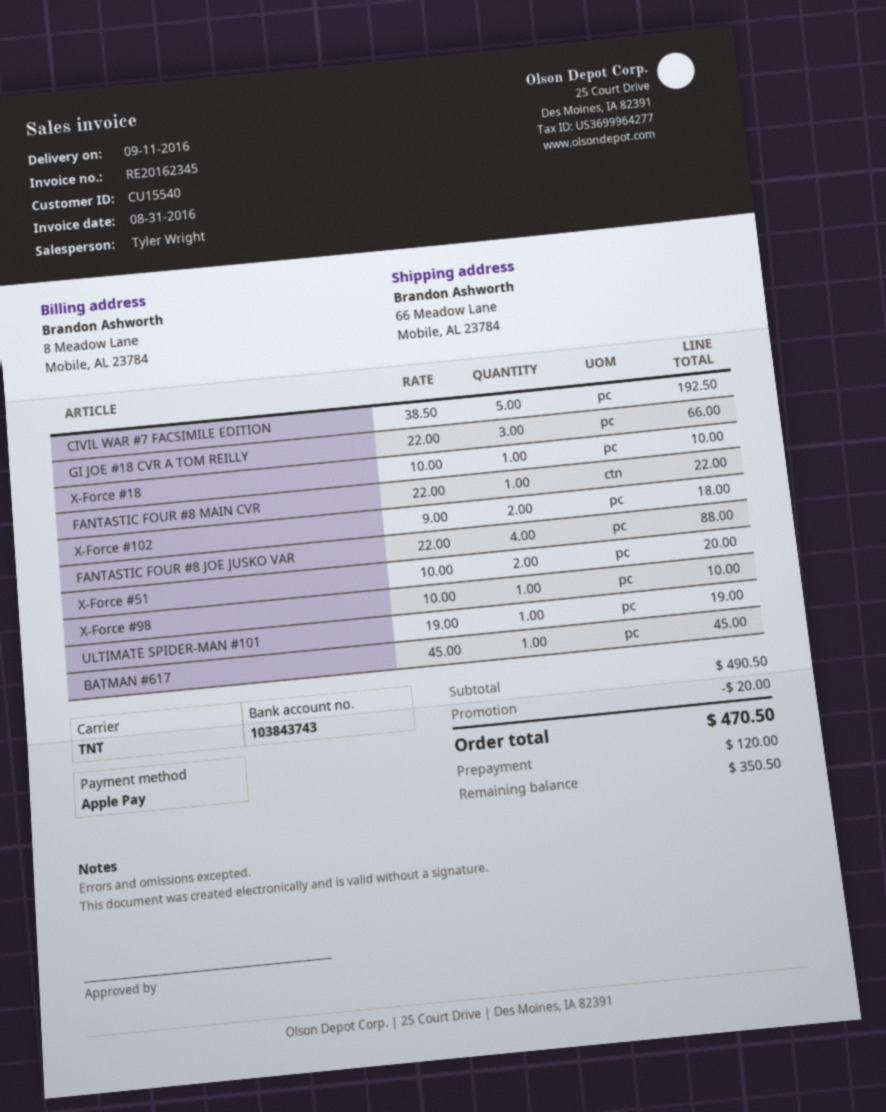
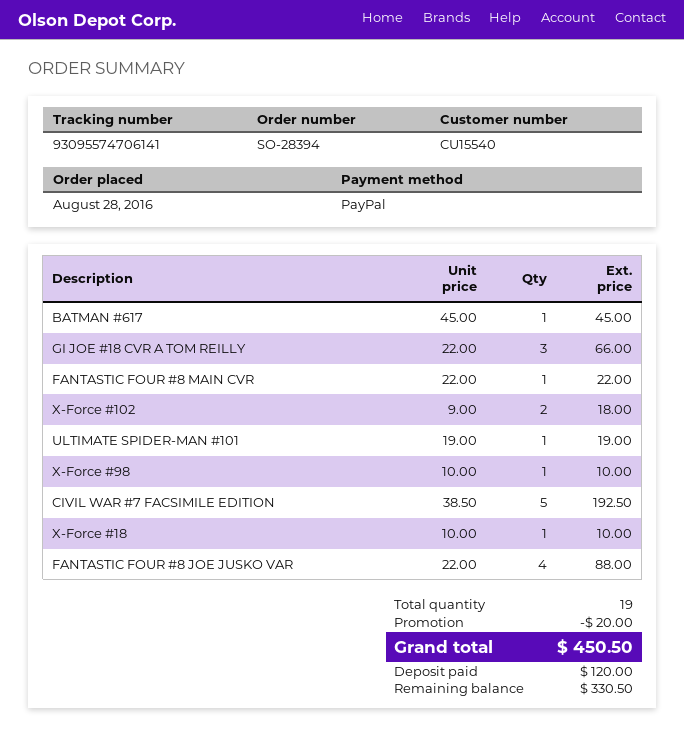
payment method: Apple Pay -> PayPal
X-Force #51: 2 x 10.00 = 20.00 -> none
total: 470.50 -> 450.50
balance: 350.50 -> 330.50

